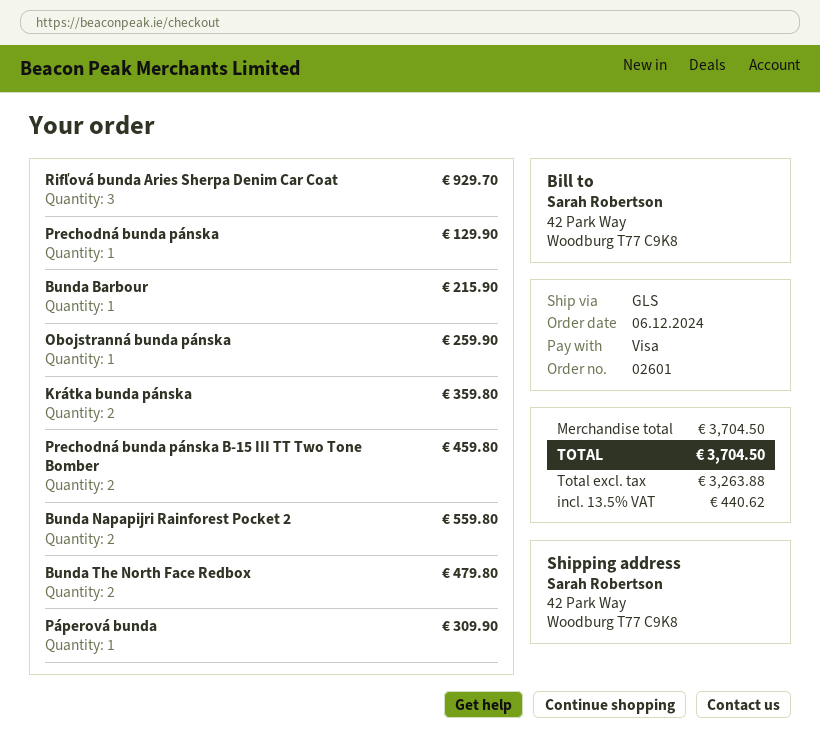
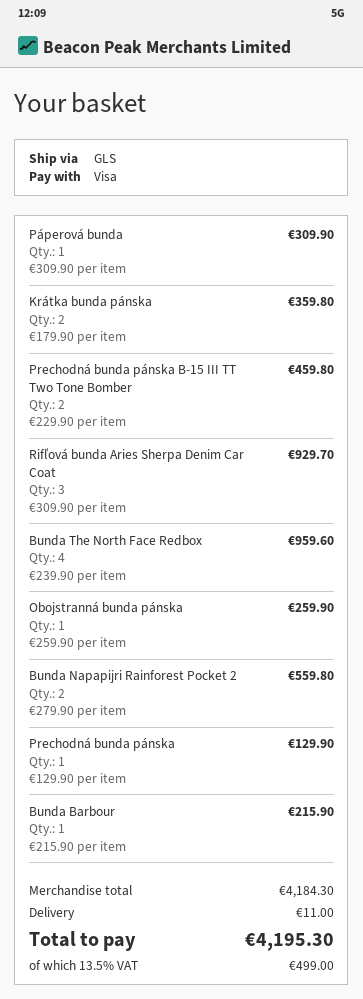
Bunda The North Face Redbox: 2 for 479.80 -> 4 for 959.60
subtotal: 3704.50 -> 4184.30
shipping: none -> 11.00
tax: 13.5% = 440.62 -> 13.5% = 499.00
total: 3704.50 -> 4195.30

